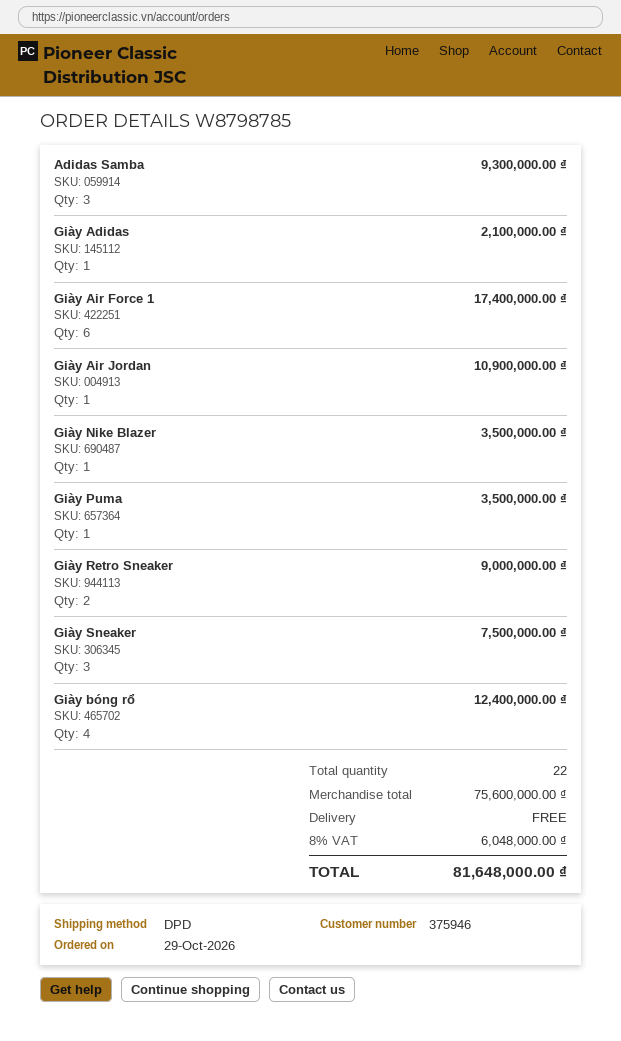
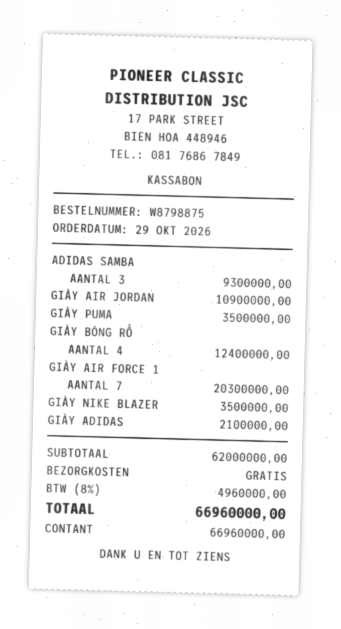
order number: W8798785 -> W8798875
Giày Air Force 1: 6 for 17400000.00 -> 7 for 20300000.00
Giày Retro Sneaker: 2 for 9000000.00 -> none
Giày Sneaker: 3 for 7500000.00 -> none
subtotal: 75600000.00 -> 62000000.00
tax: 8% = 6048000.00 -> 8% = 4960000.00
total: 81648000.00 -> 66960000.00

